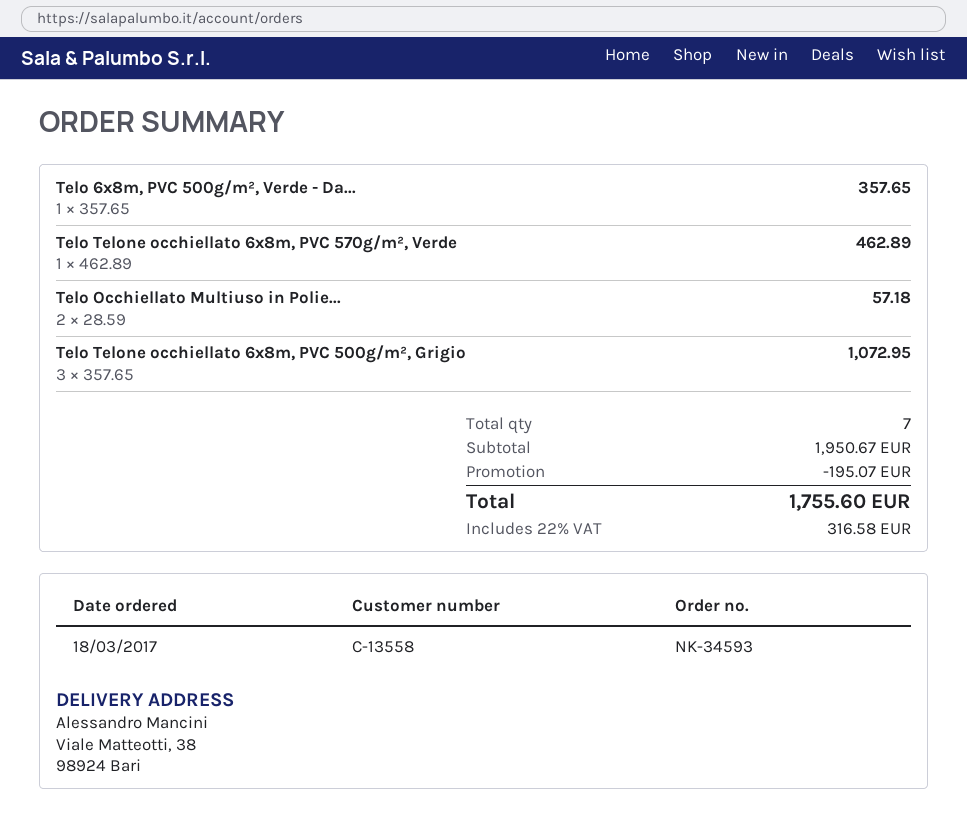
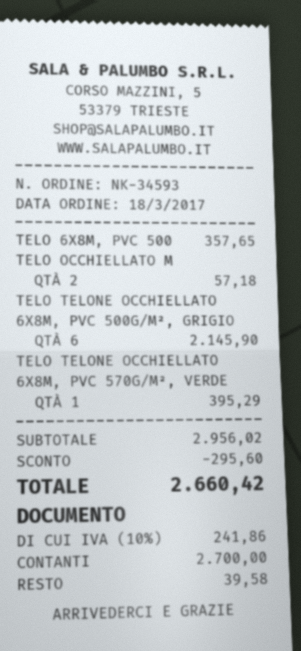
Telo Telone occhiellato 6x8m, PVC 570g/m², Verde: 1 for 462.89 -> 1 for 395.29
Telo Telone occhiellato 6x8m, PVC 500g/m², Grigio: 3 for 1072.95 -> 6 for 2145.90
subtotal: 1950.67 -> 2956.02
discount: 195.07 -> 295.60
tax: 22% = 316.58 -> 10% = 241.86
total: 1755.60 -> 2660.42

